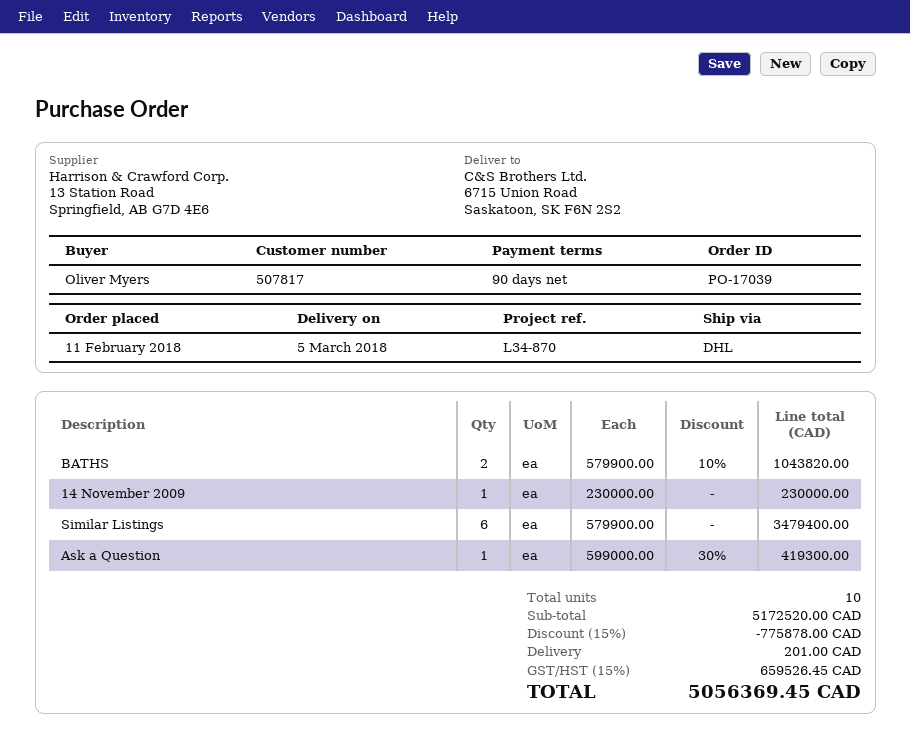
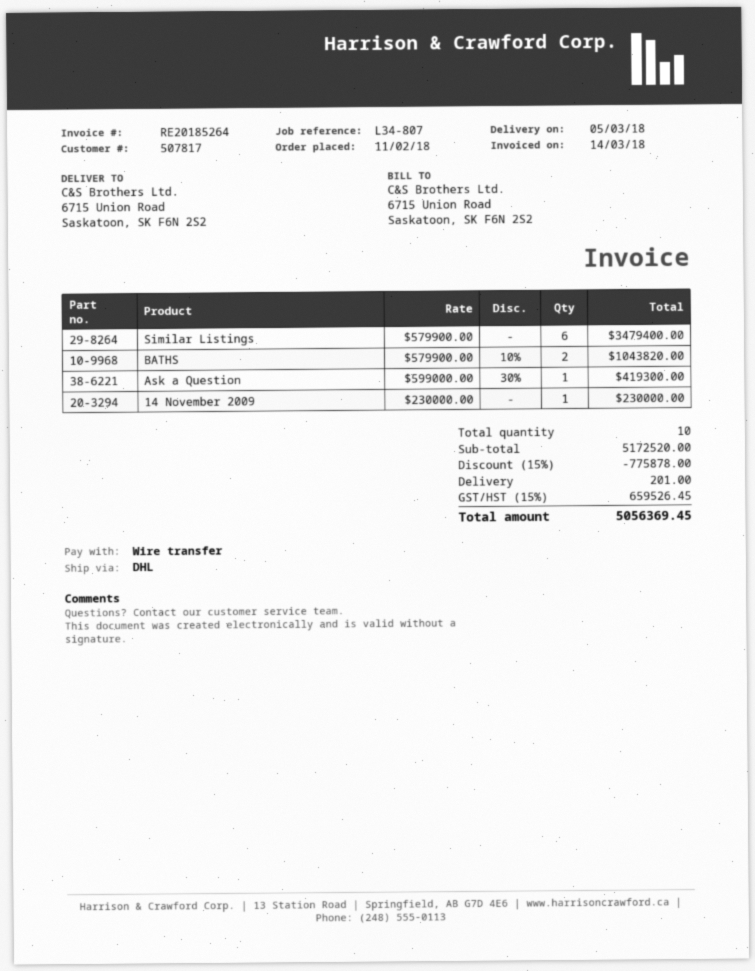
reference: L34-870 -> L34-807

